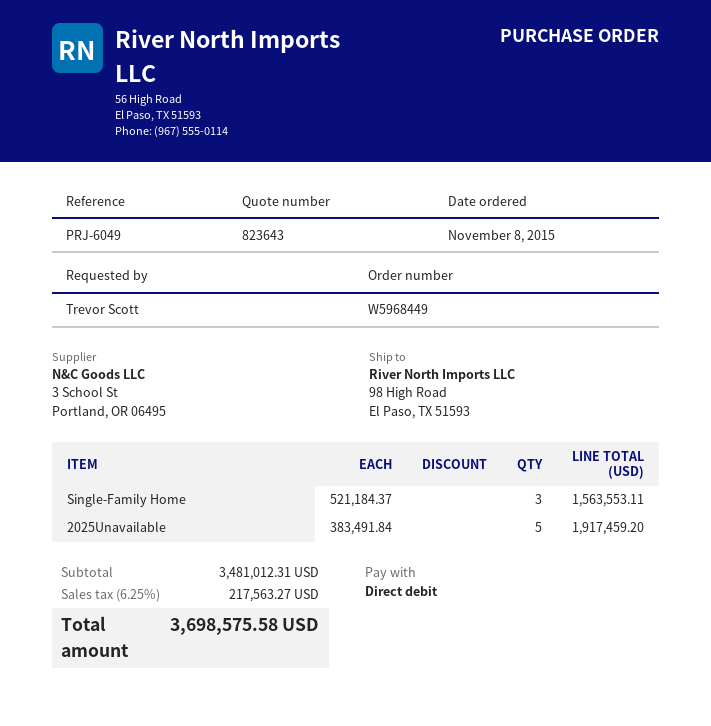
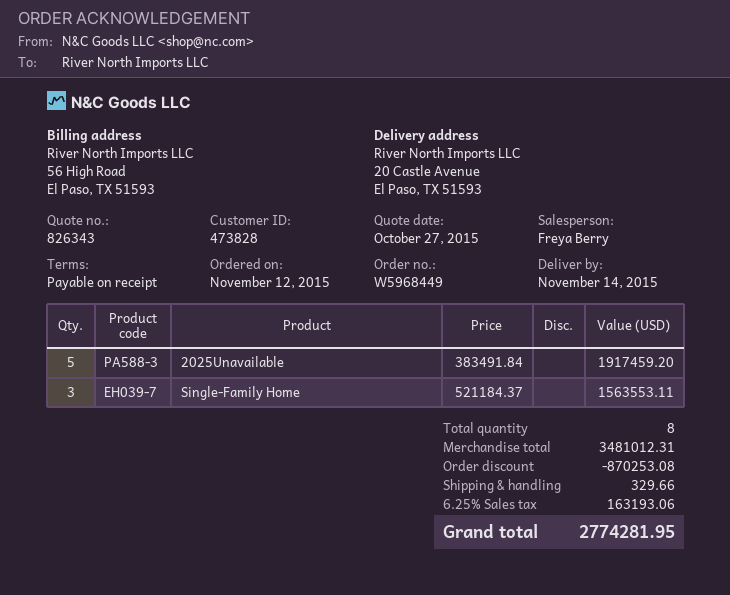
quote number: 823643 -> 826343
order date: 2015-11-08 -> 2015-11-12
ship to: 98 High Road, El Paso, TX 51593 -> 20 Castle Avenue, El Paso, TX 51593
discount: none -> 870253.08
shipping: none -> 329.66
tax: 6.25% = 217563.27 -> 6.25% = 163193.06
total: 3698575.58 -> 2774281.95

